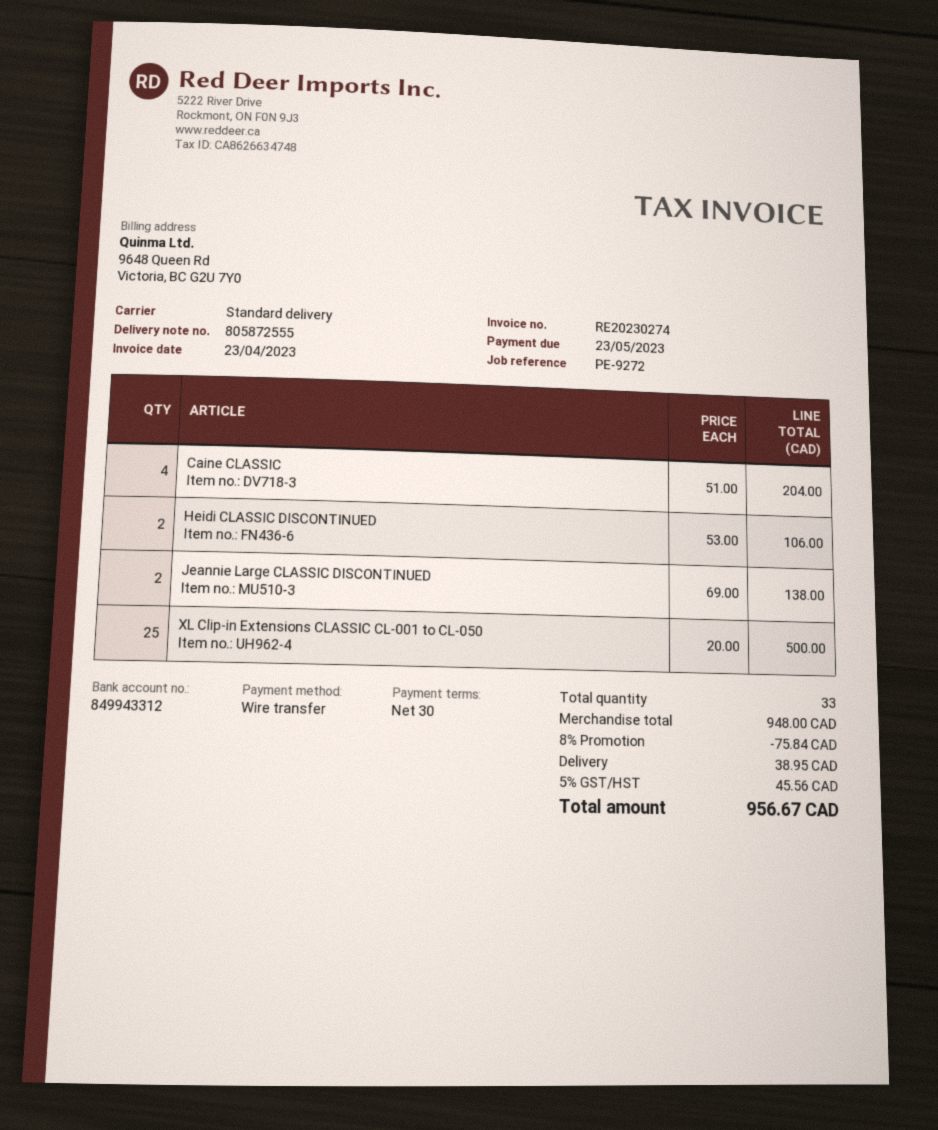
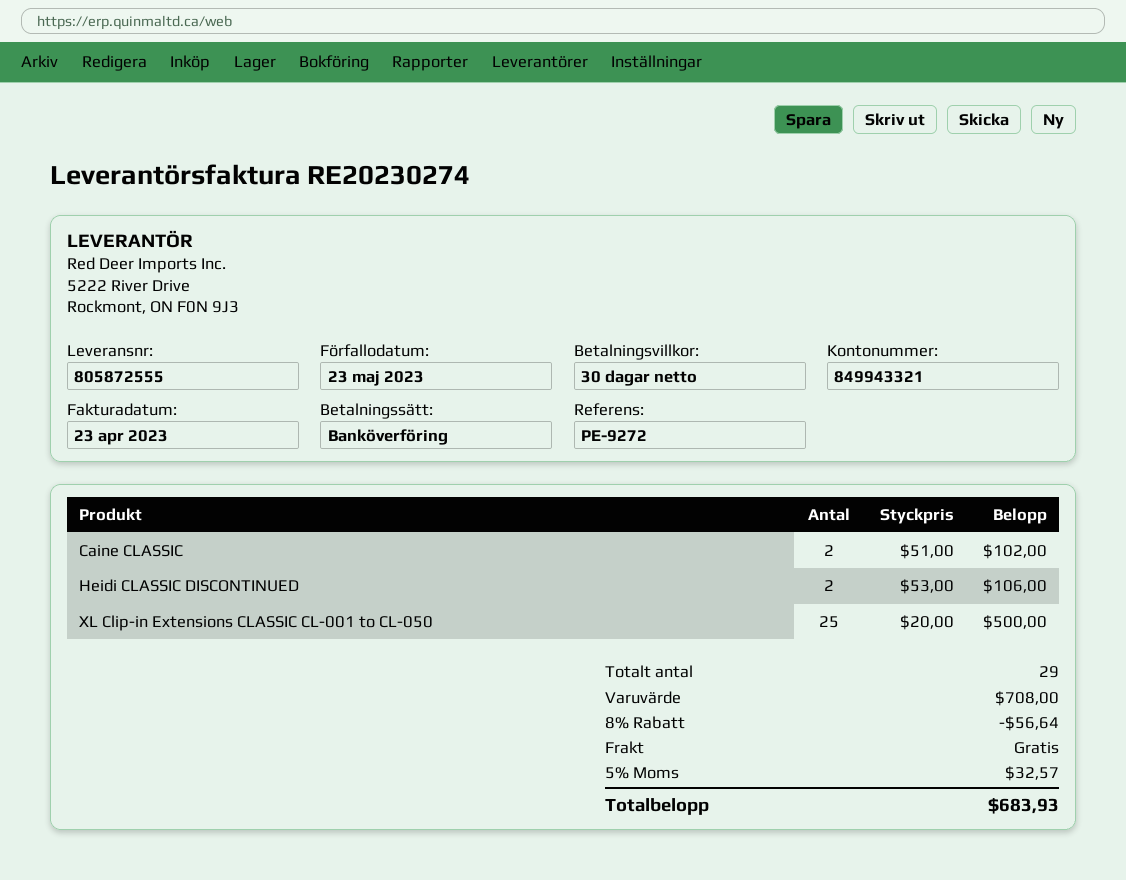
bank account: 849943312 -> 849943321
Caine CLASSIC: 4 x 51.00 = 204.00 -> 2 x 51.00 = 102.00
Jeannie Large CLASSIC DISCONTINUED: 2 x 69.00 = 138.00 -> none
total quantity: 33 -> 29
subtotal: 948.00 -> 708.00
discount: 8% = 75.84 -> 8% = 56.64
shipping: 38.95 -> 0.00
tax: 5% = 45.56 -> 5% = 32.57
total: 956.67 -> 683.93

